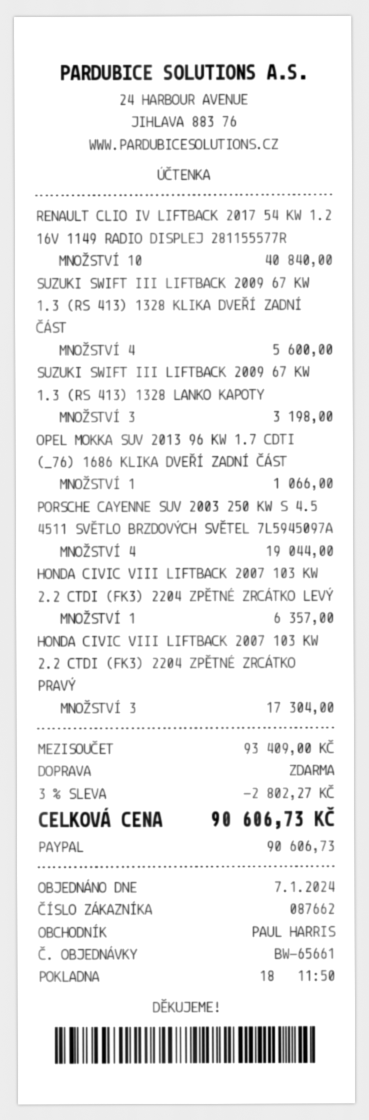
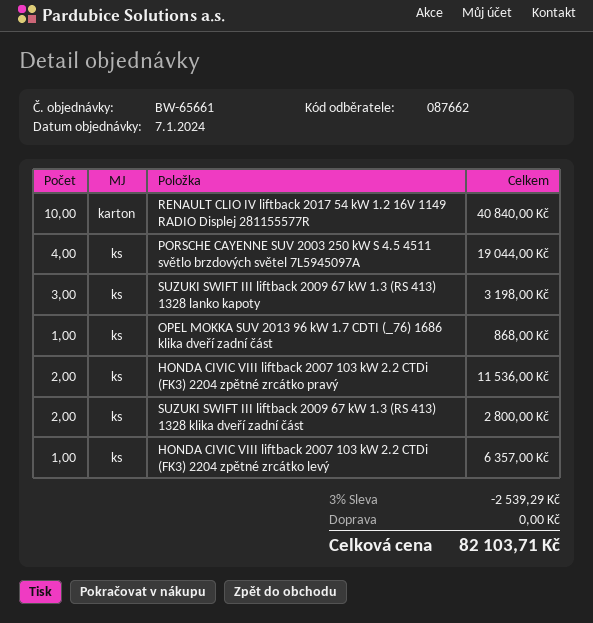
SUZUKI SWIFT III LIFTBACK 2009 67 KW 1.3 (RS 413) 1328 KLIKA DVEŘÍ ZADNÍ ČÁST: 4 for 5600.00 -> 2 for 2800.00
OPEL MOKKA SUV 2013 96 KW 1.7 CDTI (_76) 1686 KLIKA DVEŘÍ ZADNÍ ČÁST: 1 for 1066.00 -> 1 for 868.00
HONDA CIVIC VIII LIFTBACK 2007 103 KW 2.2 CTDI (FK3) 2204 ZPĚTNÉ ZRCÁTKO PRAVÝ: 3 for 17304.00 -> 2 for 11536.00
discount: 3% = 2802.27 -> 3% = 2539.29
total: 90606.73 -> 82103.71

